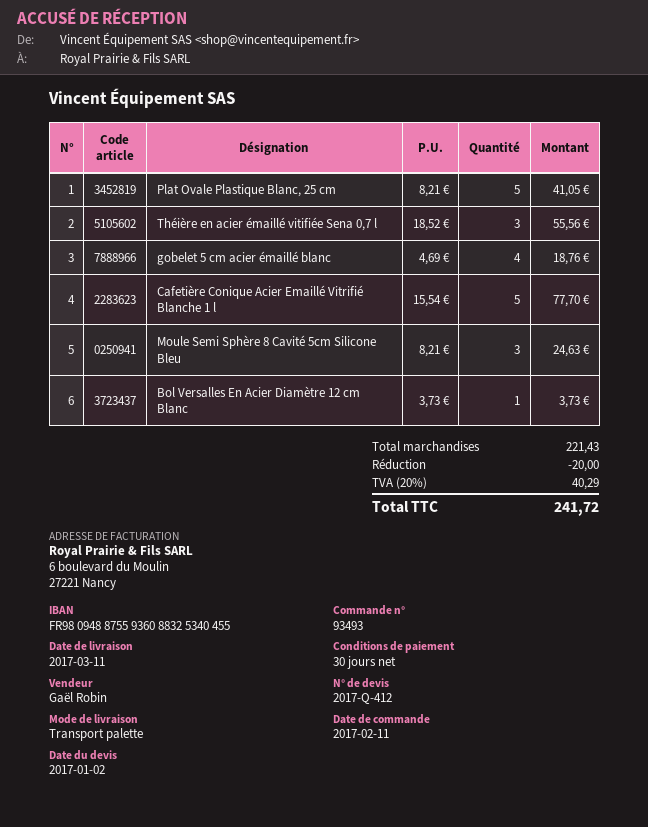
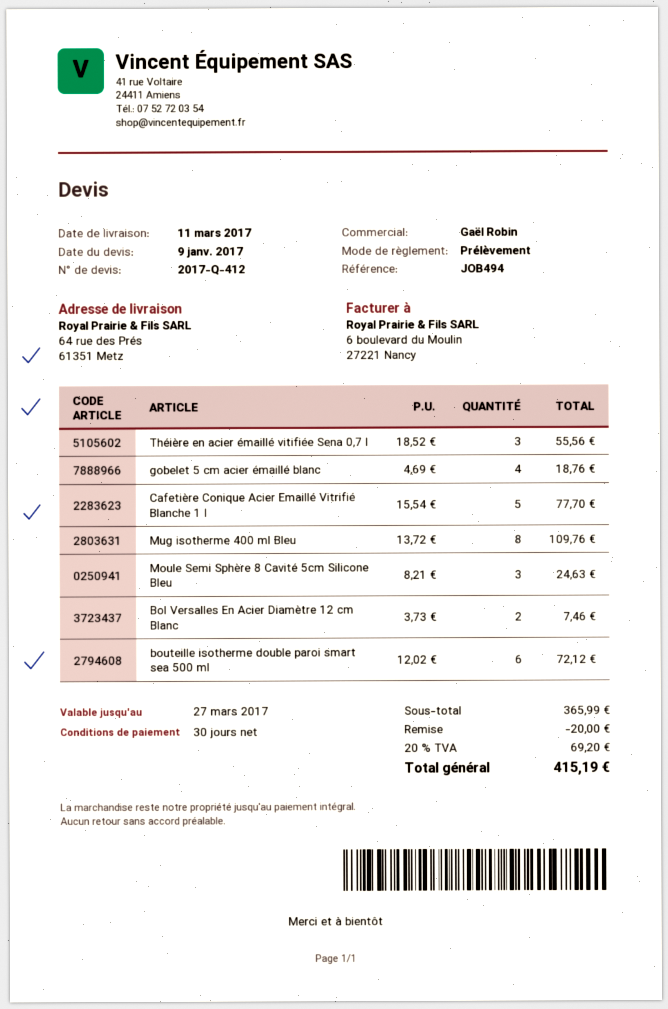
quote date: 2017-01-02 -> 2017-01-09
Plat Ovale Plastique Blanc, 25 cm: 5 x 8.21 = 41.05 -> none
Bol Versalles En Acier Diamètre 12 cm Blanc: 1 x 3.73 = 3.73 -> 2 x 3.73 = 7.46
Mug isotherme 400 ml Bleu: none -> 8 x 13.72 = 109.76
bouteille isotherme double paroi smart sea 500 ml: none -> 6 x 12.02 = 72.12
subtotal: 221.43 -> 365.99
tax: 20% = 40.29 -> 20% = 69.20
total: 241.72 -> 415.19

